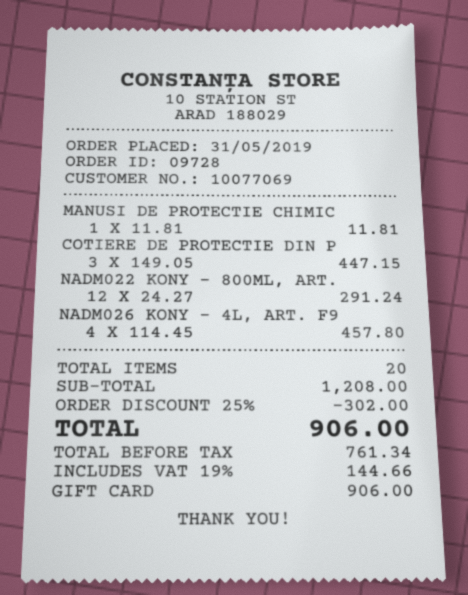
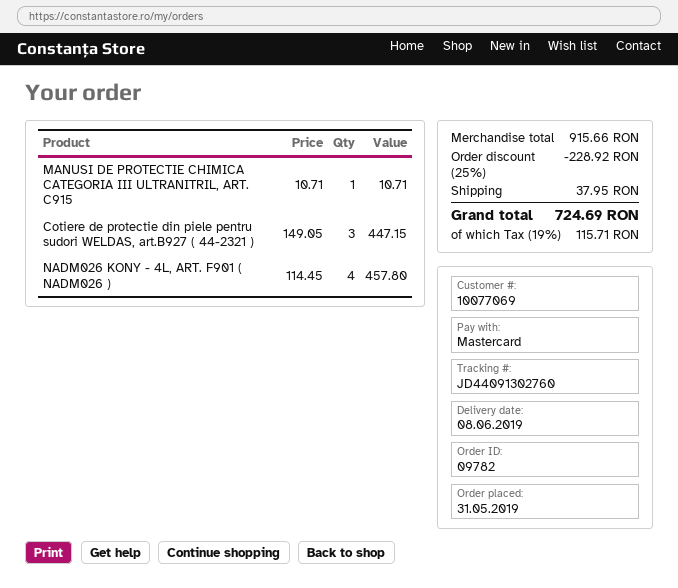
order number: 09728 -> 09782
payment method: gift card -> Mastercard
MANUSI DE PROTECTIE CHIMIC: 1 x 11.81 = 11.81 -> 1 x 10.71 = 10.71
NADM022 KONY - 800ML, ART.: 12 x 24.27 = 291.24 -> none
subtotal: 1208.00 -> 915.66
discount: 25% = 302.00 -> 25% = 228.92
shipping: none -> 37.95
tax: 19% = 144.66 -> 19% = 115.71
total: 906.00 -> 724.69

